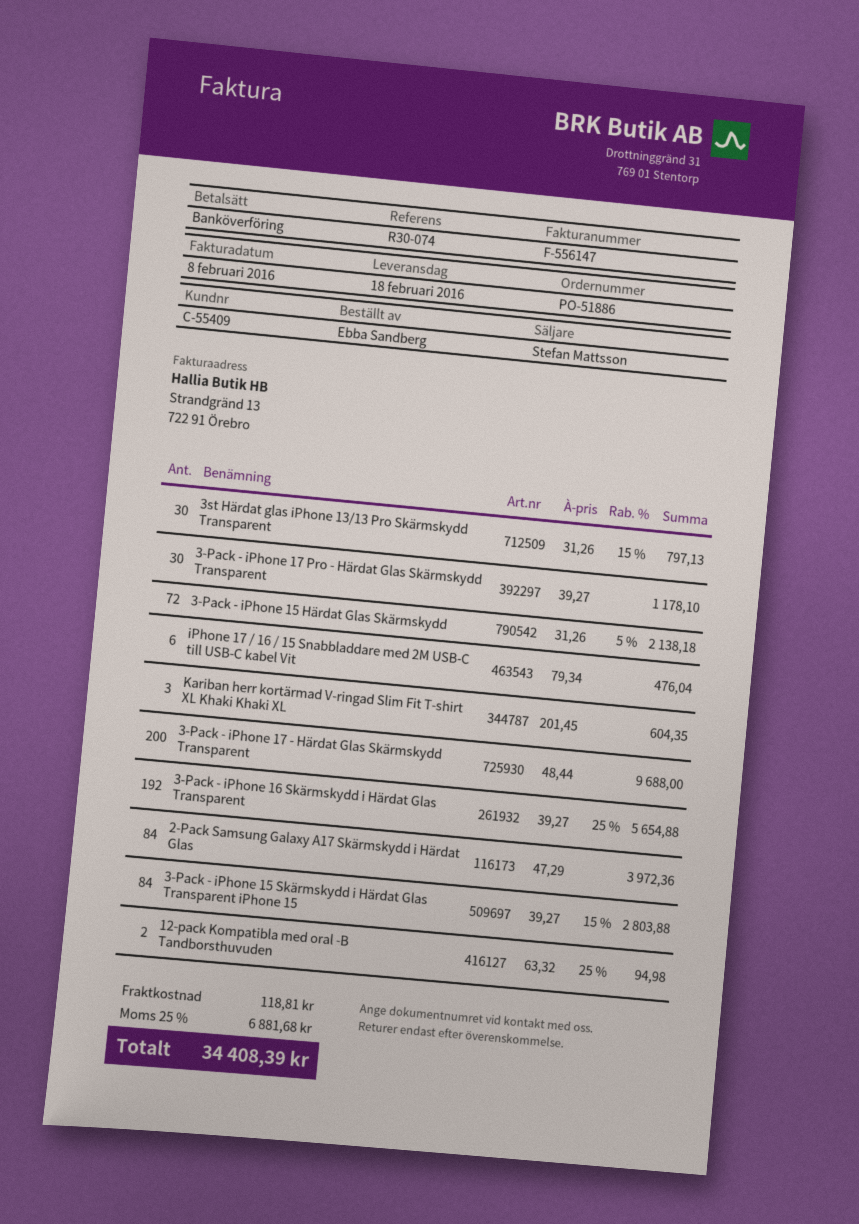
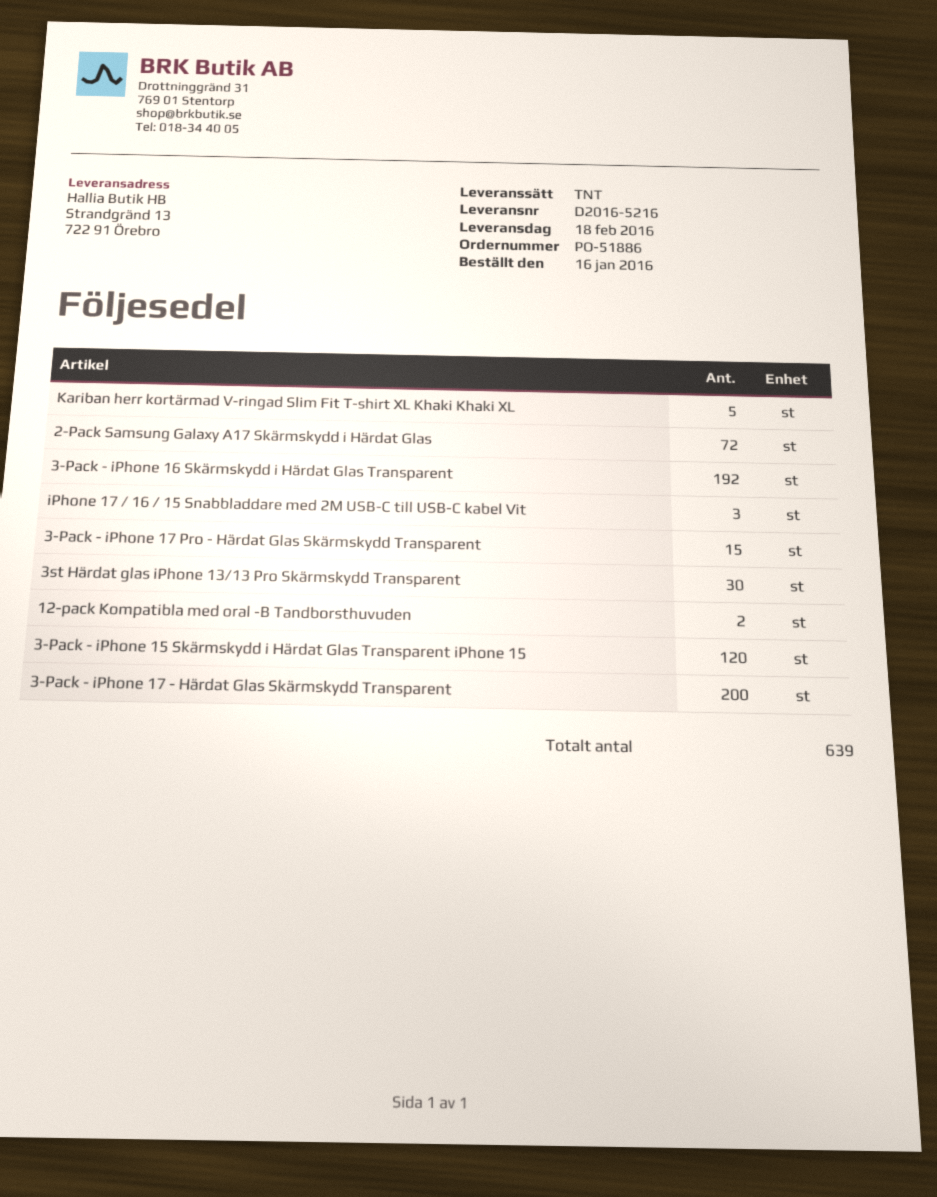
3-Pack - iPhone 17 Pro - Härdat Glas Skärmskydd Transparent: 30 -> 15
3-Pack - iPhone 15 Härdat Glas Skärmskydd: 72 -> none
iPhone 17 / 16 / 15 Snabbladdare med 2M USB-C till USB-C kabel Vit: 6 -> 3
Kariban herr kortärmad V-ringad Slim Fit T-shirt XL Khaki Khaki XL: 3 -> 5
2-Pack Samsung Galaxy A17 Skärmskydd i Härdat Glas: 84 -> 72
3-Pack - iPhone 15 Skärmskydd i Härdat Glas Transparent iPhone 15: 84 -> 120

